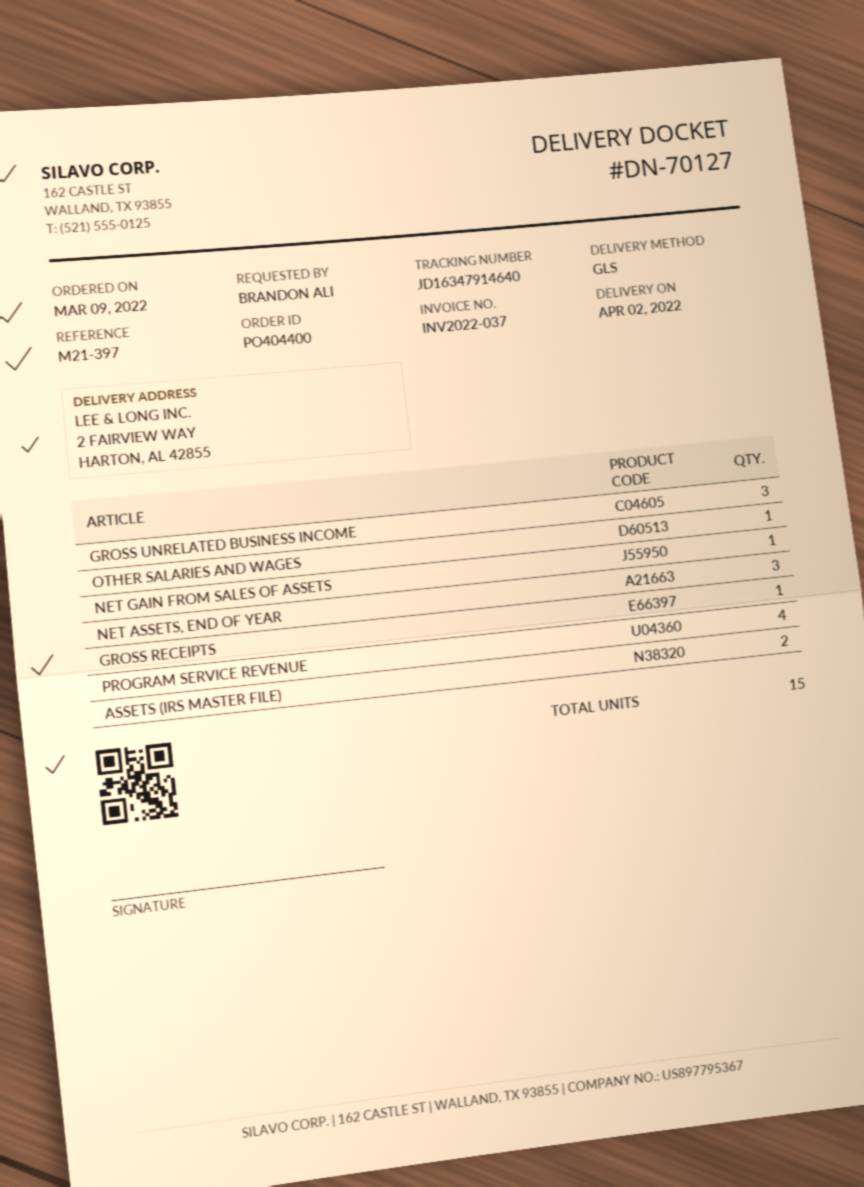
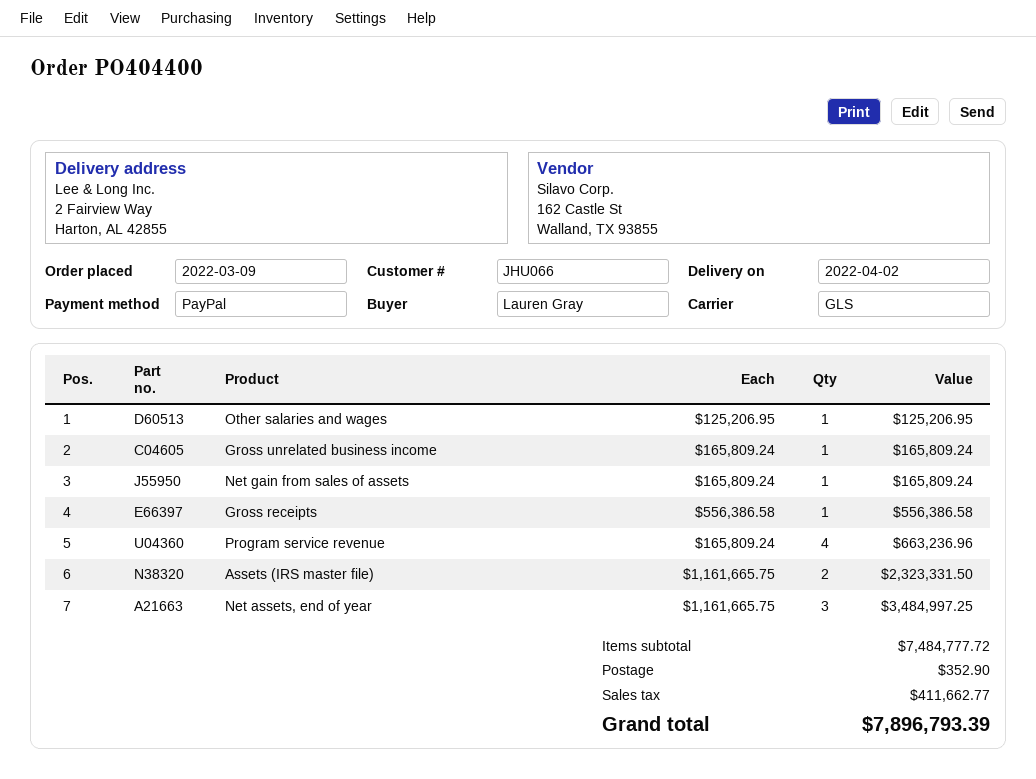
ordered by: BRANDON ALI -> Lauren Gray
GROSS UNRELATED BUSINESS INCOME: 3 -> 1

